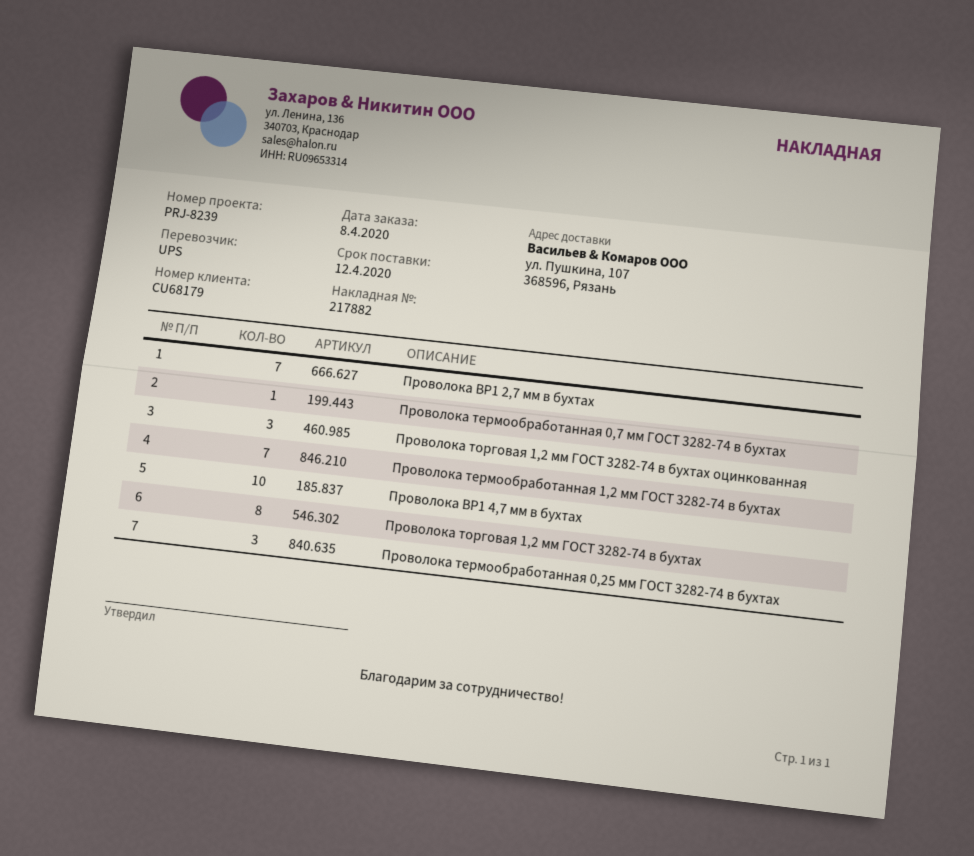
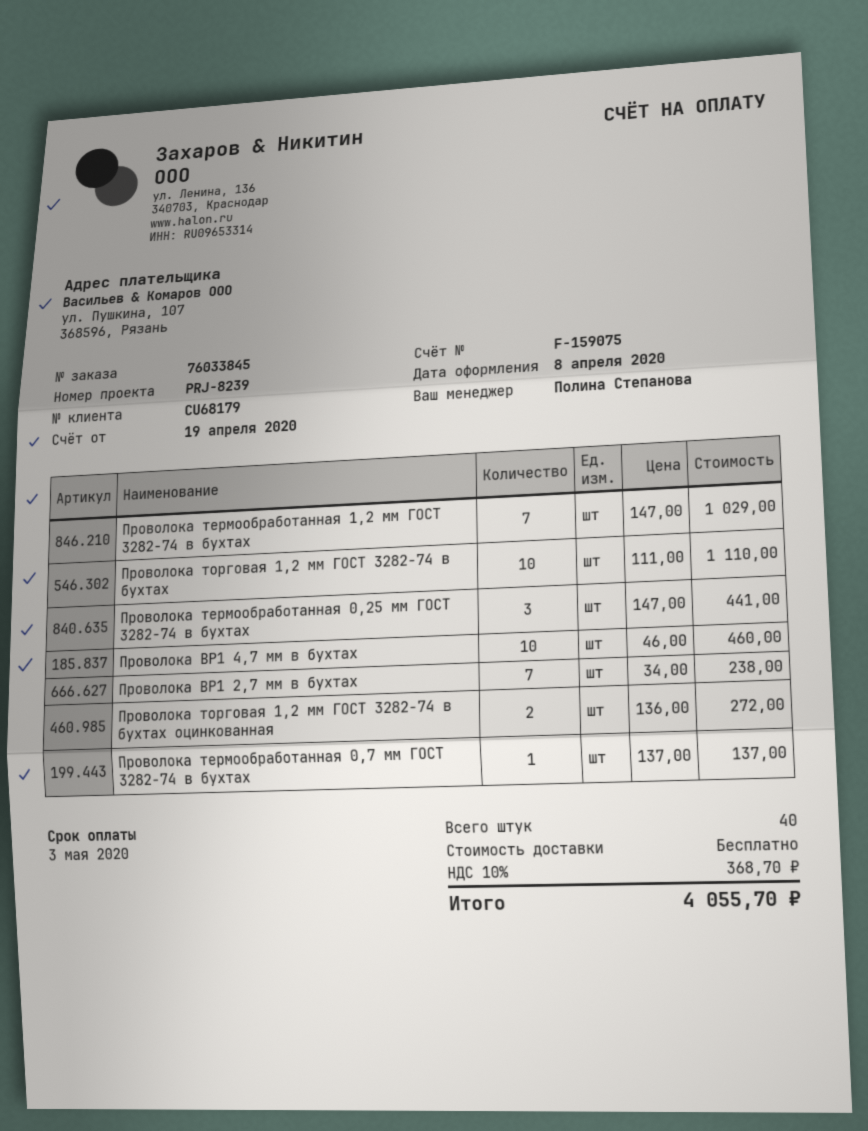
Проволока торговая 1,2 мм ГОСТ 3282-74 в бухтах оцинкованная: 3 -> 2
Проволока торговая 1,2 мм ГОСТ 3282-74 в бухтах: 8 -> 10

